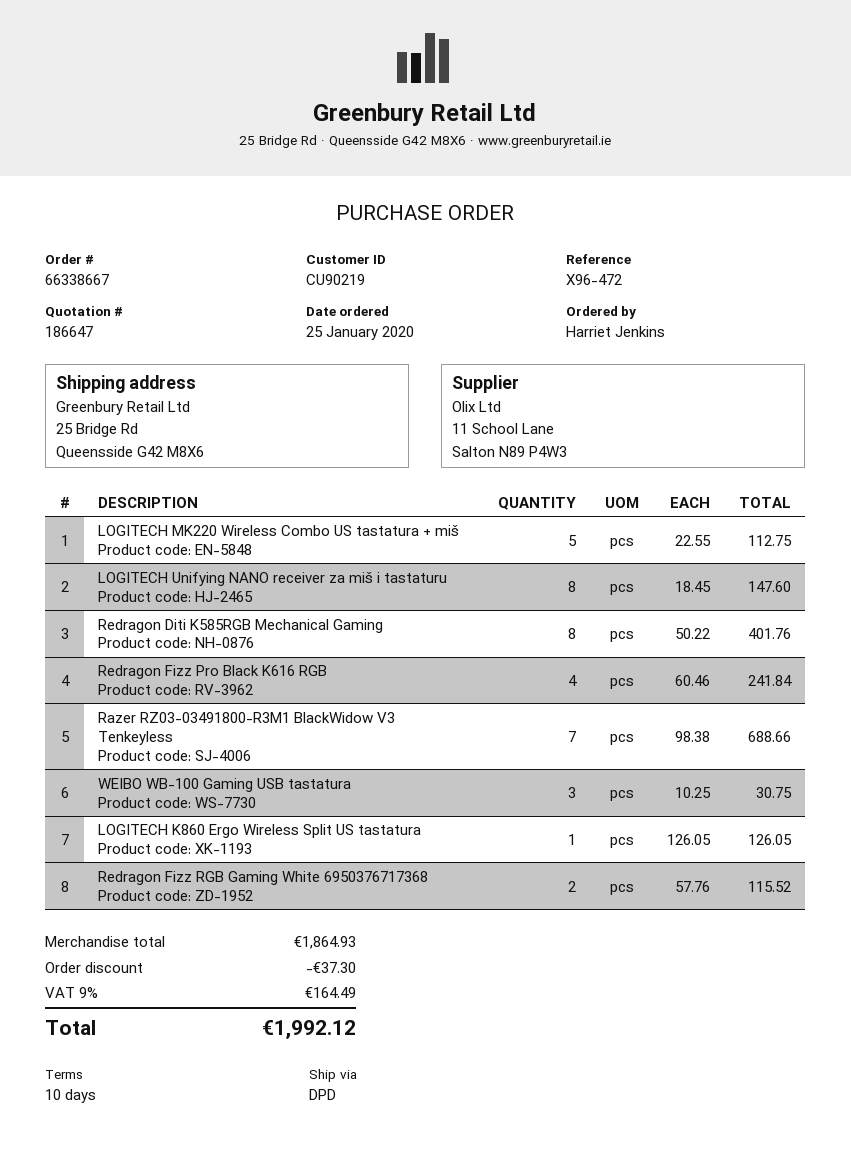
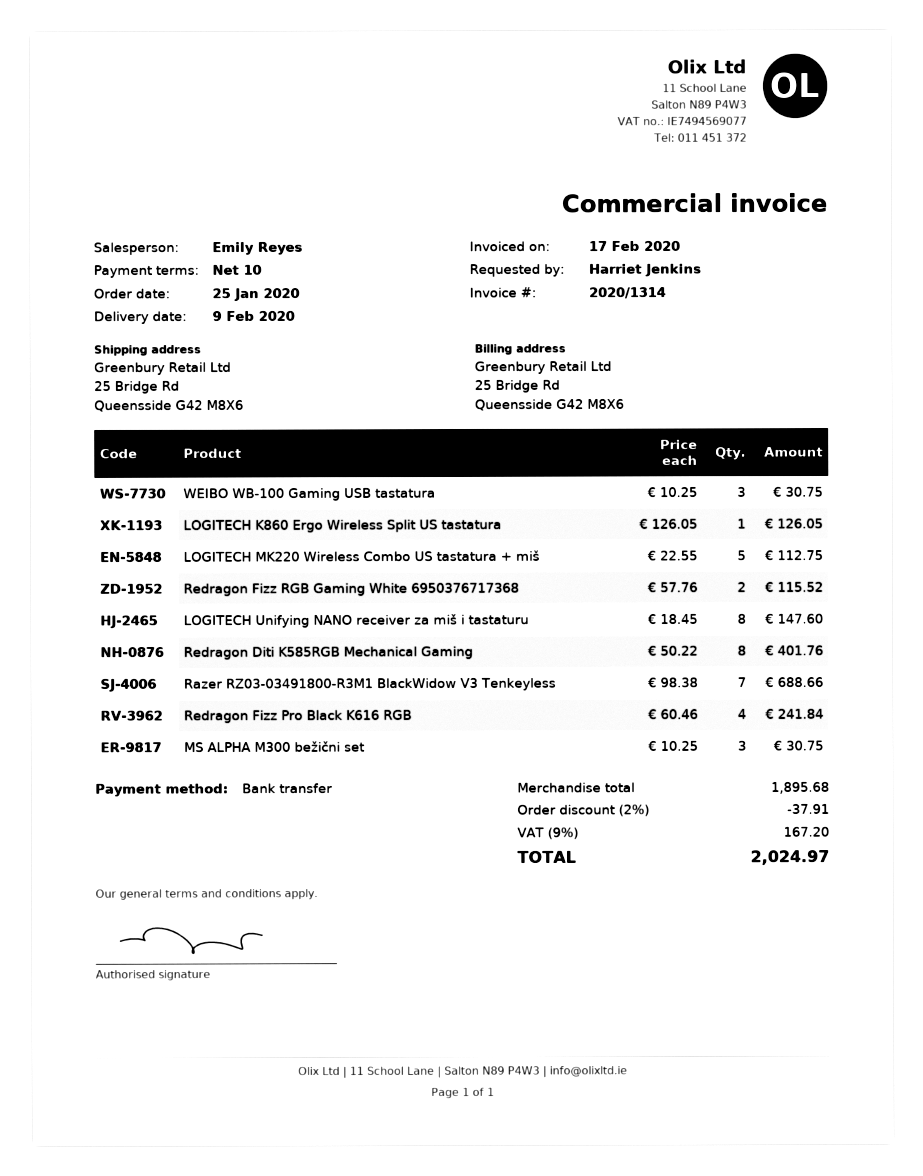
MS ALPHA M300 bežični set: none -> 3 x 10.25 = 30.75
subtotal: 1864.93 -> 1895.68
discount: 37.30 -> 37.91
tax: 9% = 164.49 -> 9% = 167.20
total: 1992.12 -> 2024.97

